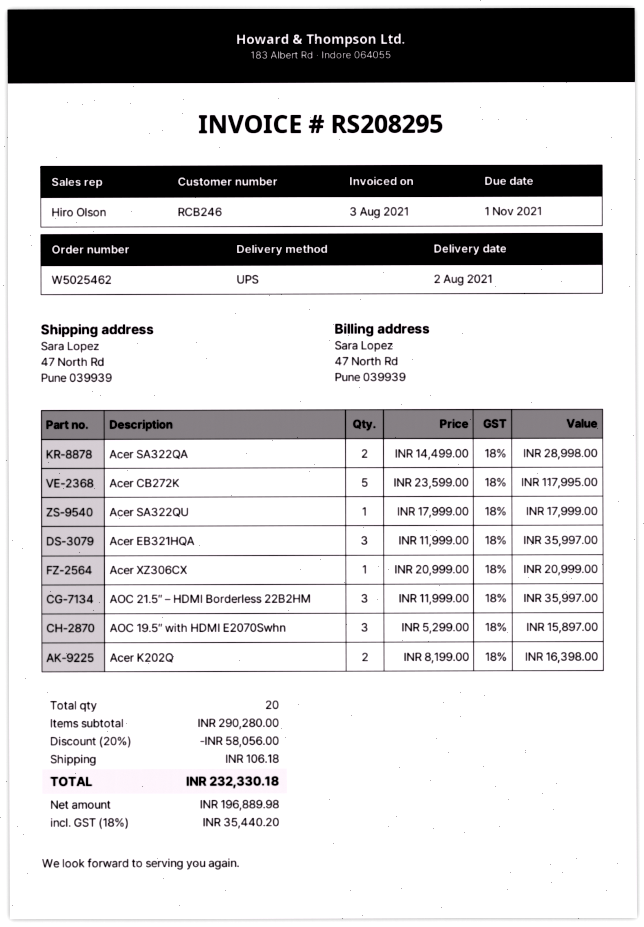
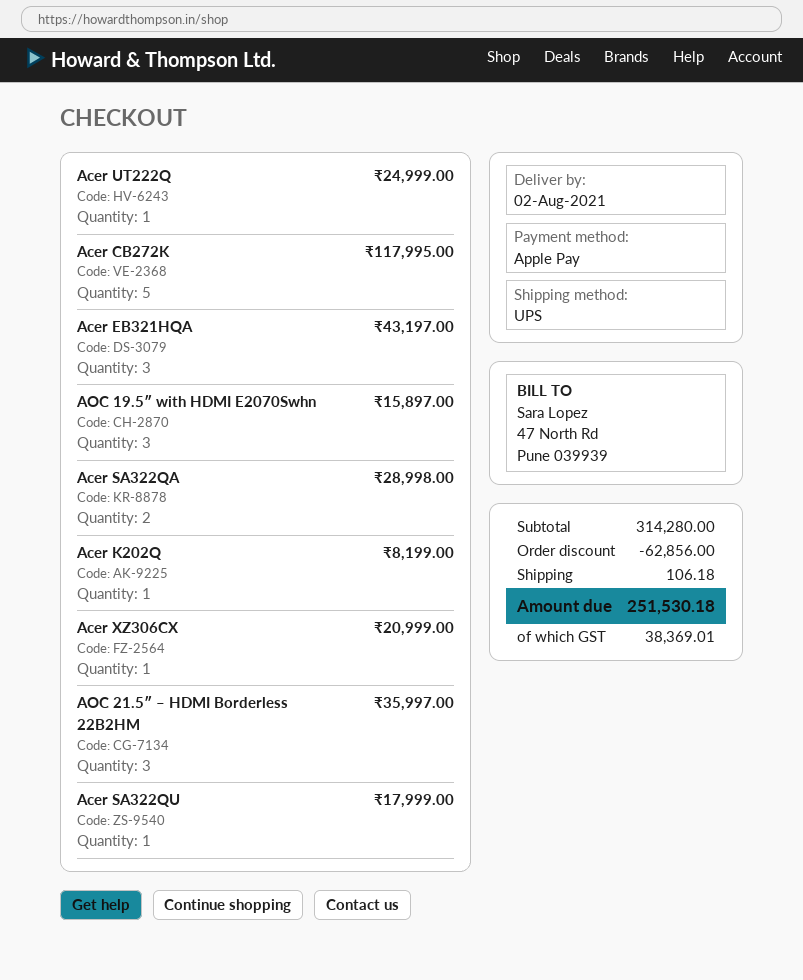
Acer EB321HQA: 3 for 35997.00 -> 3 for 43197.00
Acer K202Q: 2 for 16398.00 -> 1 for 8199.00
Acer UT222Q: none -> 1 for 24999.00
subtotal: 290280.00 -> 314280.00
discount: 58056.00 -> 62856.00
tax: 35440.20 -> 38369.01
total: 232330.18 -> 251530.18

